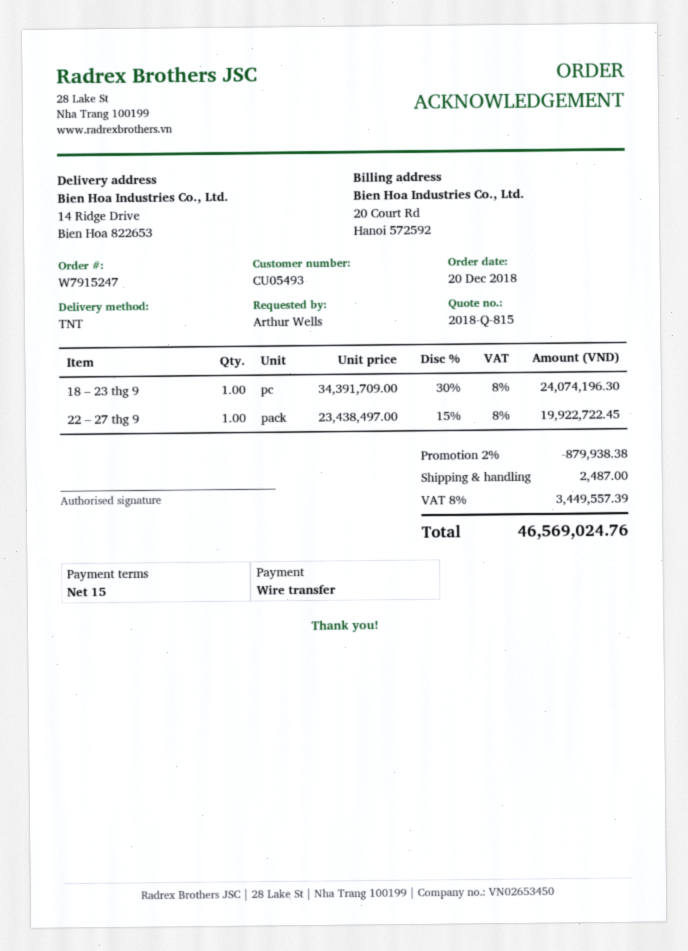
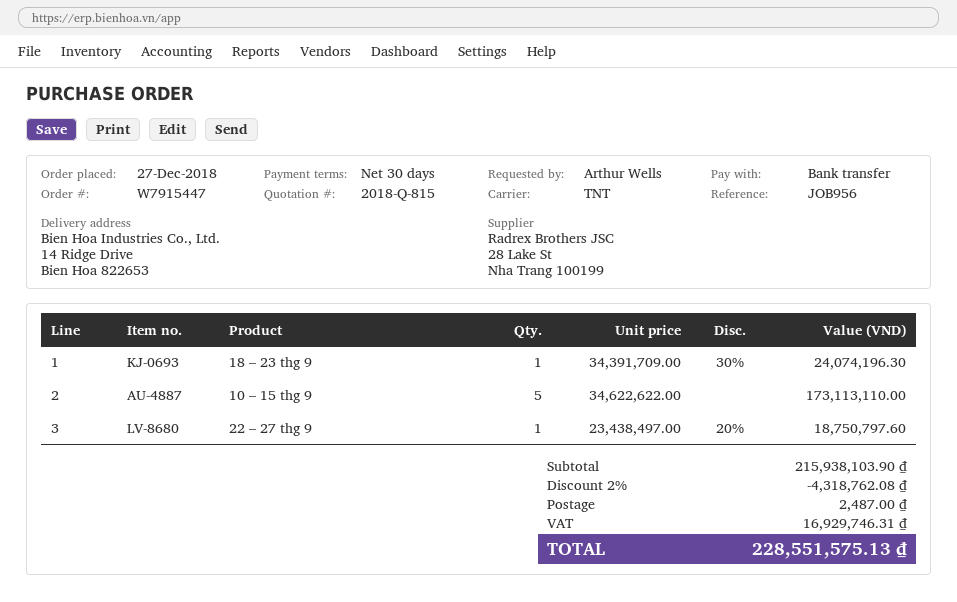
order number: W7915247 -> W7915447
order date: 2018-12-20 -> 2018-12-27
payment terms: 15 days -> 30 days
22 – 27 thg 9: 1 x 23438497.00 - 15% = 19922722.45 -> 1 x 23438497.00 - 20% = 18750797.60
10 – 15 thg 9: none -> 5 x 34622622.00 = 173113110.00
discount: 2% = 879938.38 -> 2% = 4318762.08
tax: 3449557.39 -> 16929746.31
total: 46569024.76 -> 228551575.13

